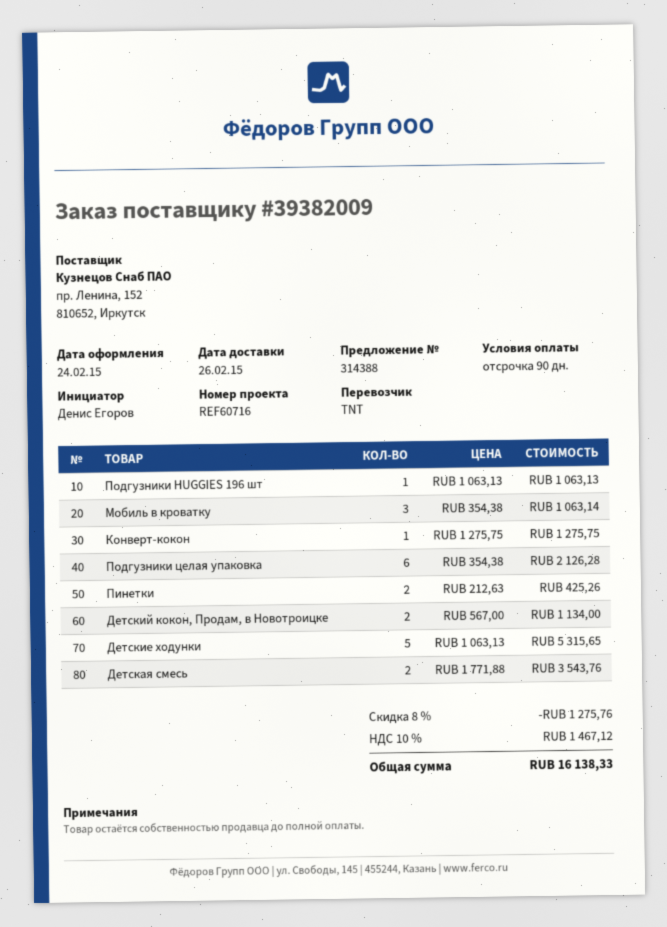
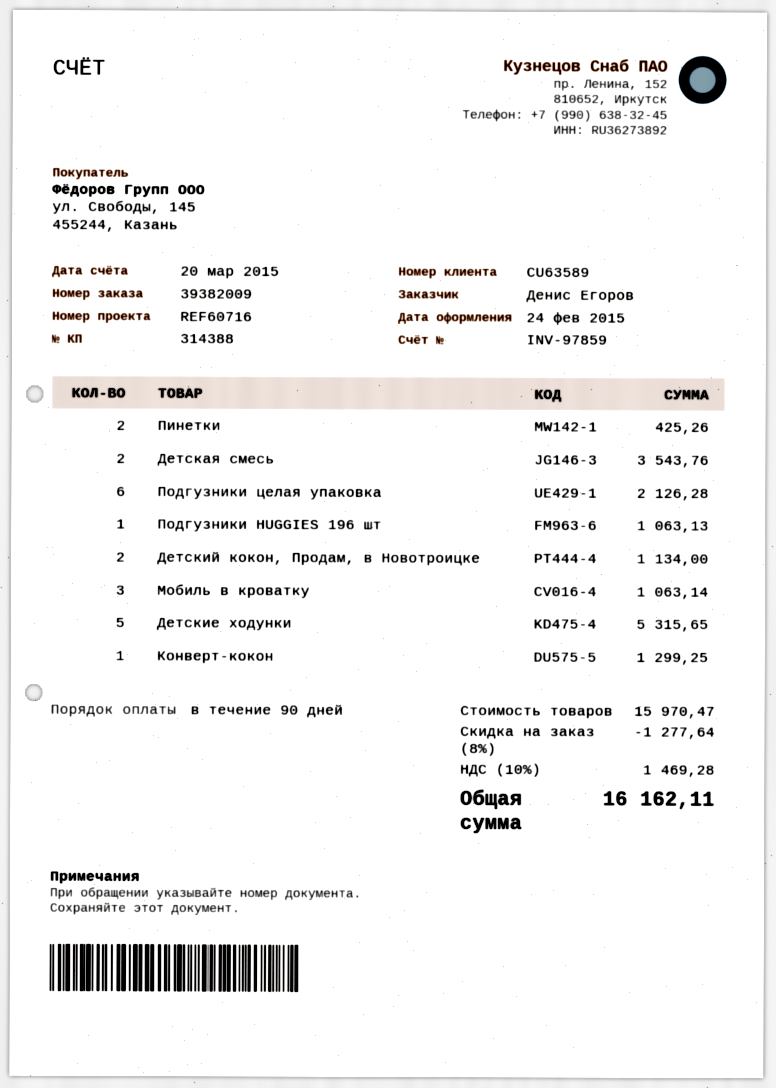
Конверт-кокон: 1 for 1275.75 -> 1 for 1299.25
discount: 8% = 1275.76 -> 8% = 1277.64
tax: 10% = 1467.12 -> 10% = 1469.28
total: 16138.33 -> 16162.11

